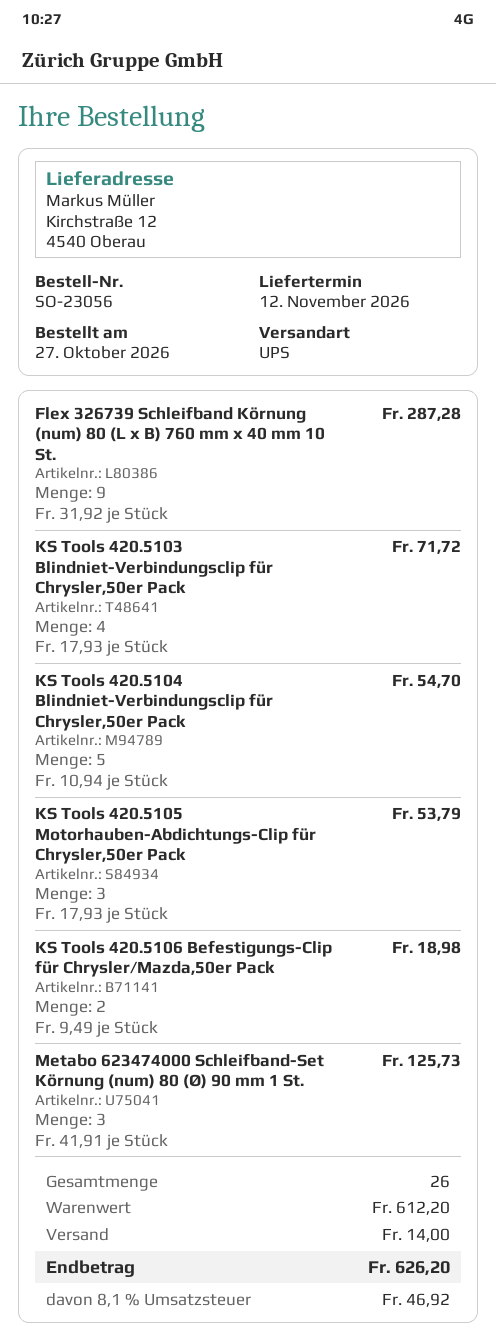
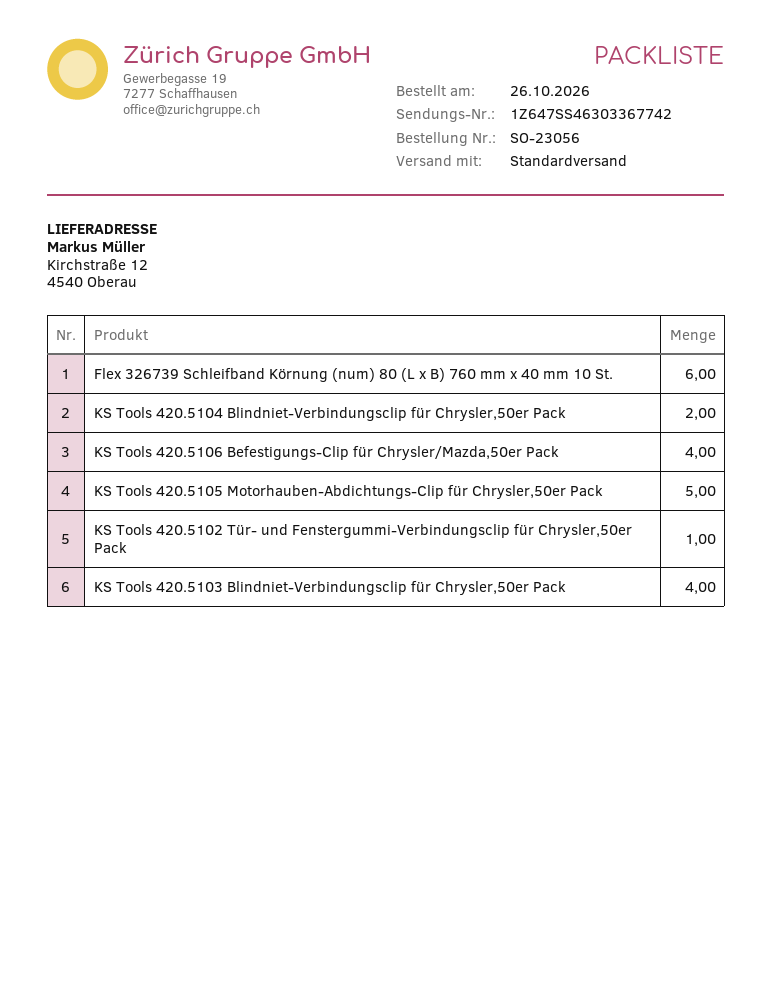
order date: 2026-10-27 -> 2026-10-26
shipping method: UPS -> standard
Flex 326739 Schleifband Körnung (num) 80 (L x B) 760 mm x 40 mm 10 St.: 9 -> 6
KS Tools 420.5104 Blindniet-Verbindungsclip für Chrysler,50er Pack: 5 -> 2
KS Tools 420.5105 Motorhauben-Abdichtungs-Clip für Chrysler,50er Pack: 3 -> 5
KS Tools 420.5106 Befestigungs-Clip für Chrysler/Mazda,50er Pack: 2 -> 4
Metabo 623474000 Schleifband-Set Körnung (num) 80 (Ø) 90 mm 1 St.: 3 -> none
KS Tools 420.5102 Tür- und Fenstergummi-Verbindungsclip für Chrysler,50er Pack: none -> 1

